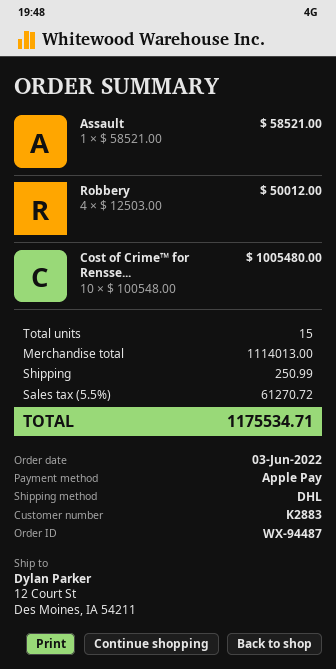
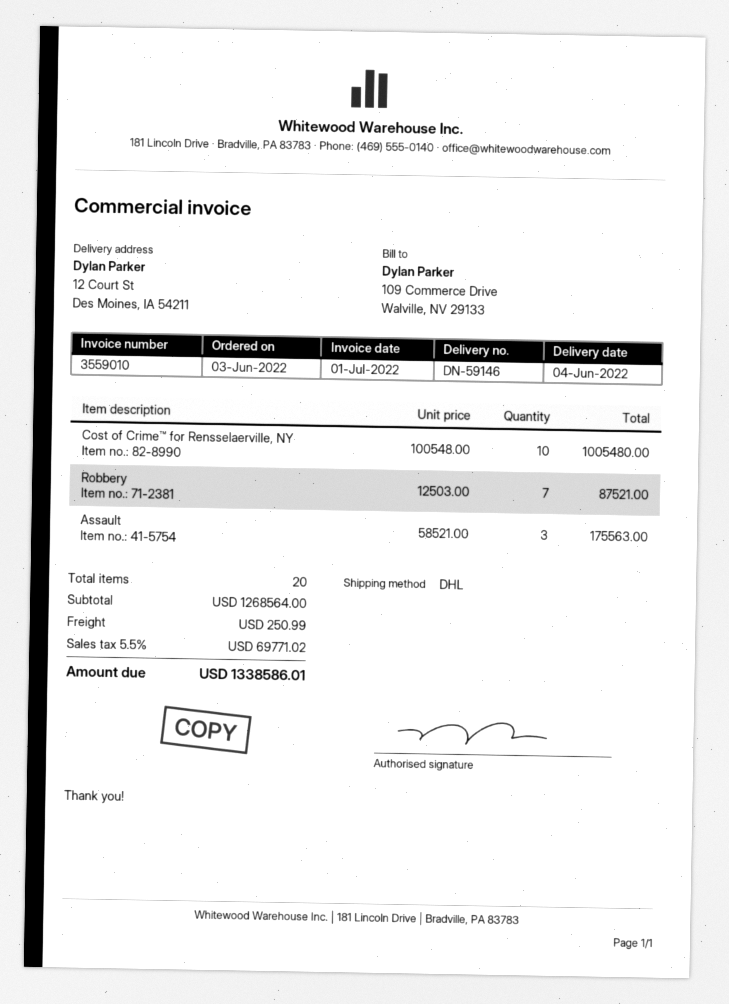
Assault: 1 x 58521.00 = 58521.00 -> 3 x 58521.00 = 175563.00
Robbery: 4 x 12503.00 = 50012.00 -> 7 x 12503.00 = 87521.00
total quantity: 15 -> 20
subtotal: 1114013.00 -> 1268564.00
tax: 5.5% = 61270.72 -> 5.5% = 69771.02
total: 1175534.71 -> 1338586.01

